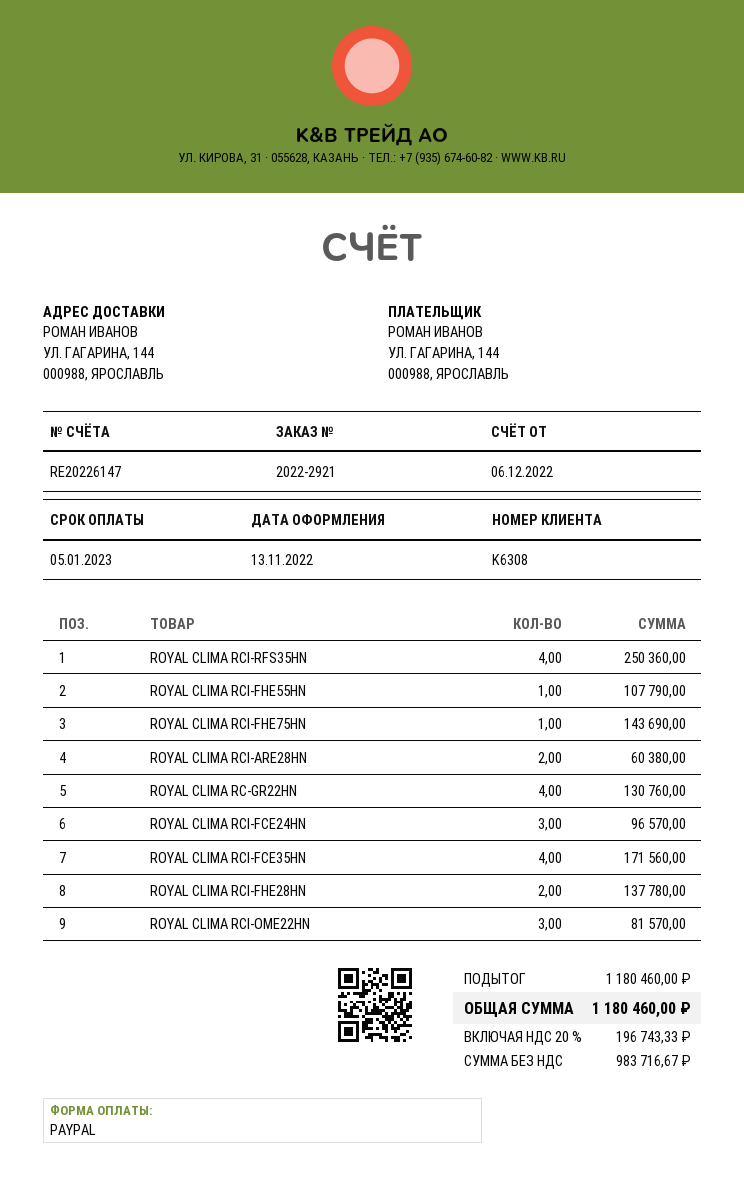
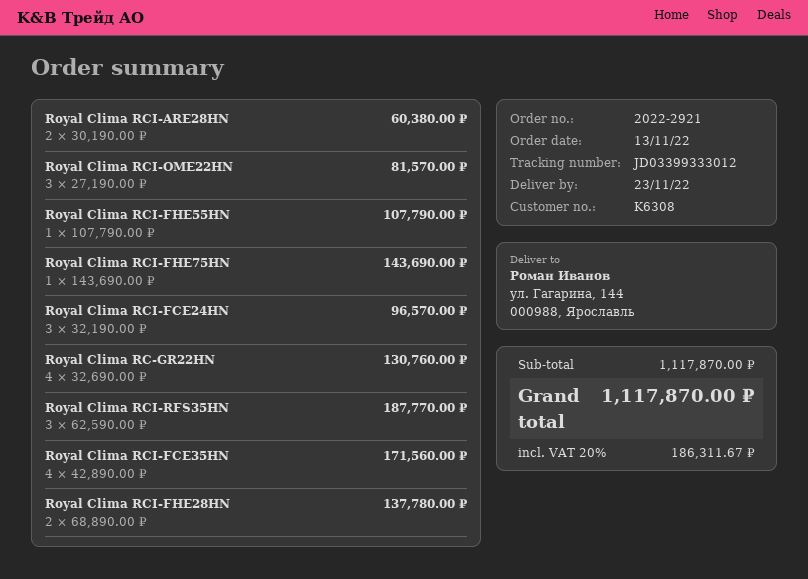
ROYAL CLIMA RCI-RFS35HN: 4 for 250360.00 -> 3 for 187770.00
subtotal: 1180460.00 -> 1117870.00
tax: 20% = 196743.33 -> 20% = 186311.67
total: 1180460.00 -> 1117870.00

